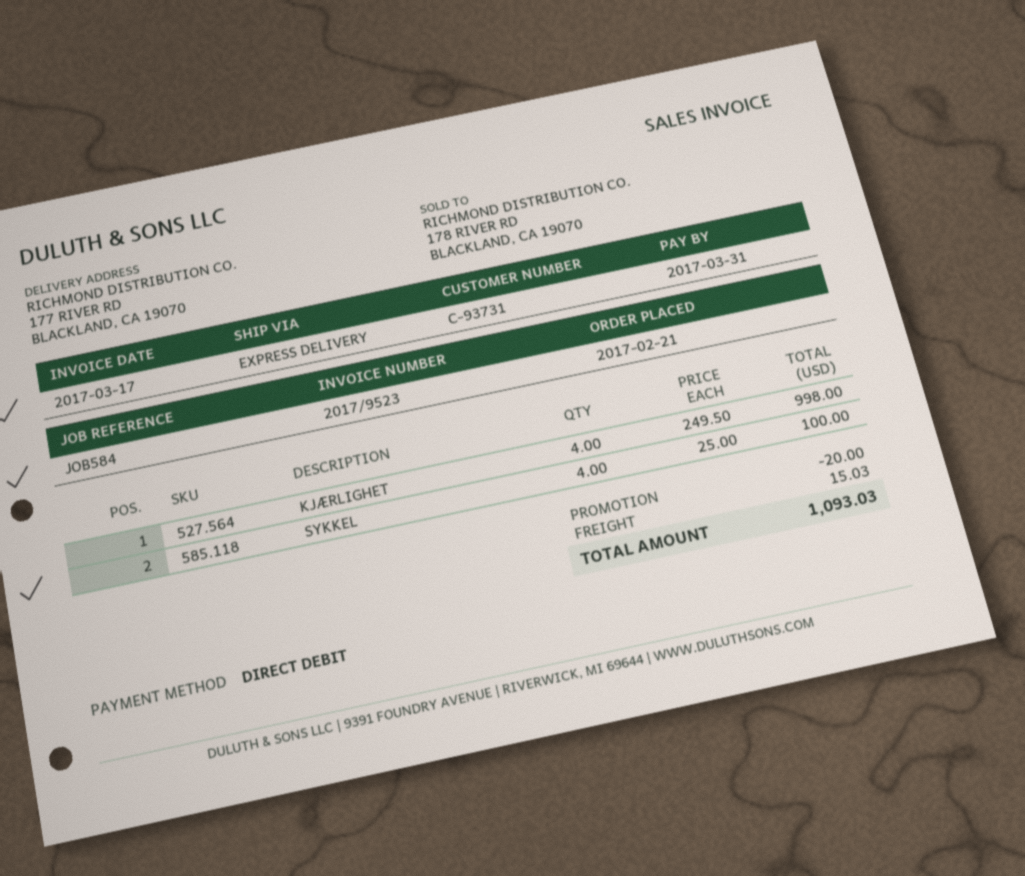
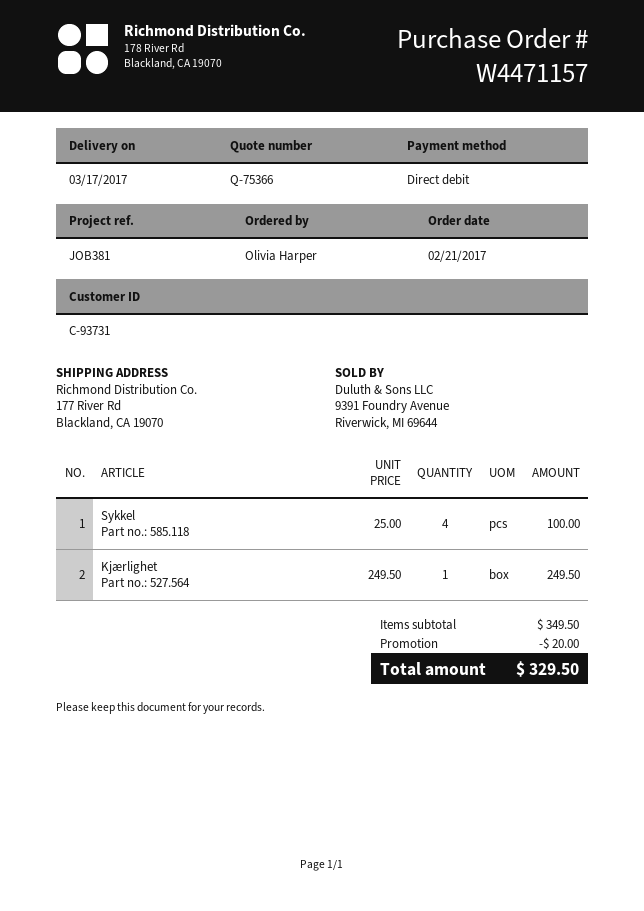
reference: JOB584 -> JOB381
KJÆRLIGHET: 4 x 249.50 = 998.00 -> 1 x 249.50 = 249.50
shipping: 15.03 -> none
total: 1093.03 -> 329.50

